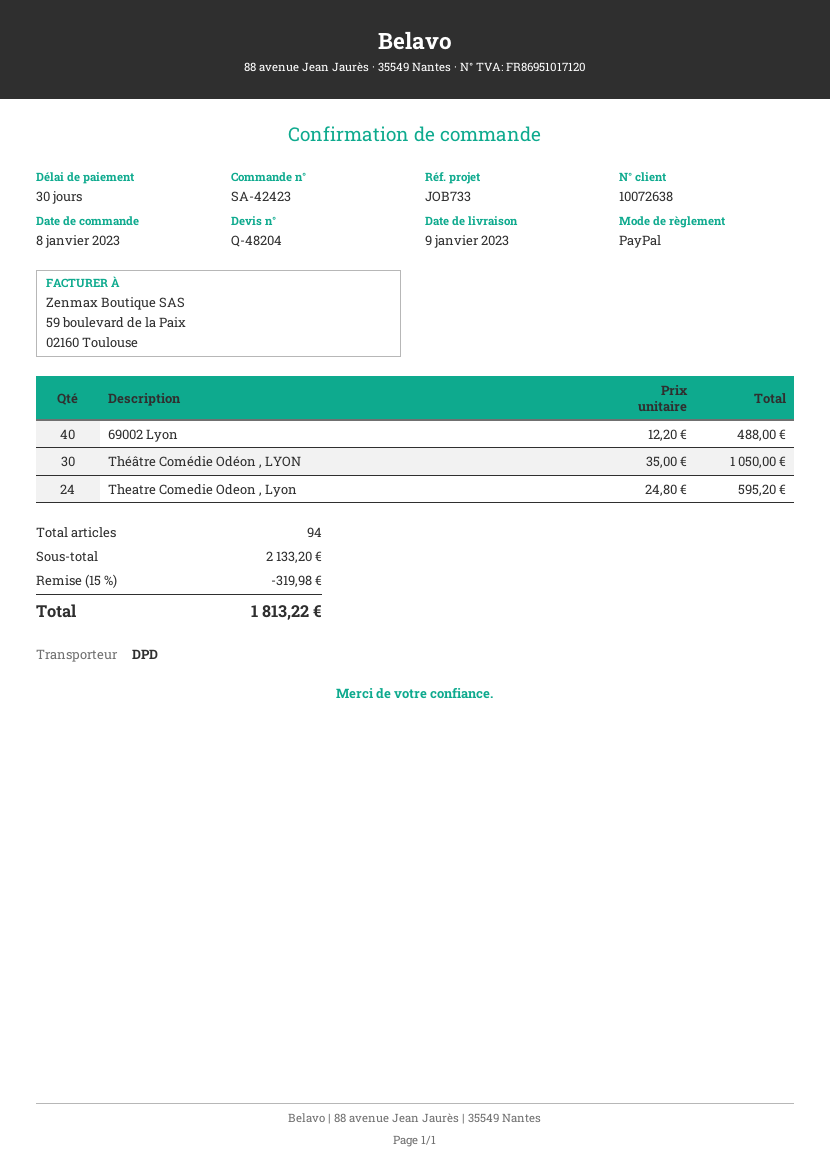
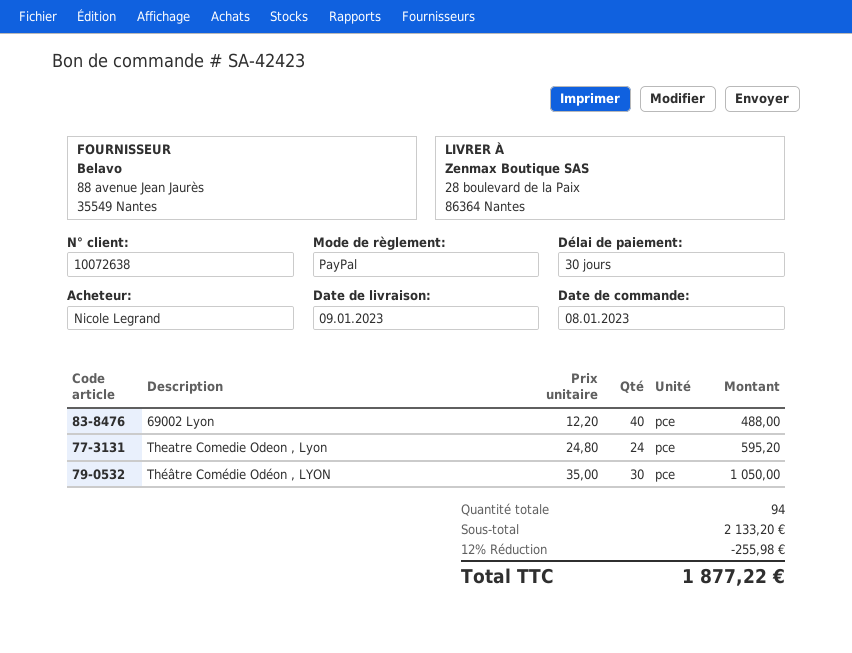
discount: 15% = 319.98 -> 12% = 255.98
total: 1813.22 -> 1877.22

